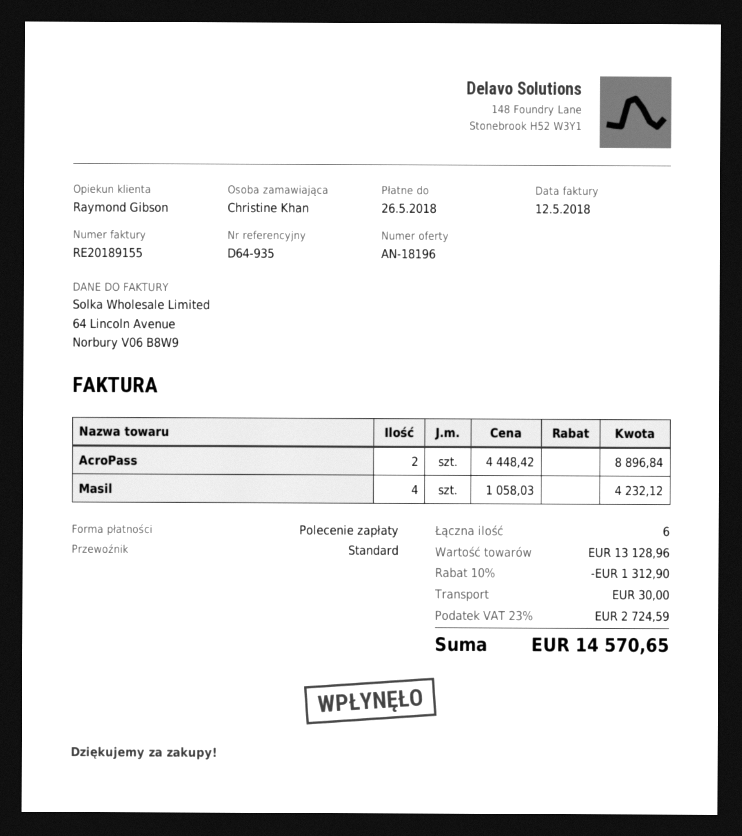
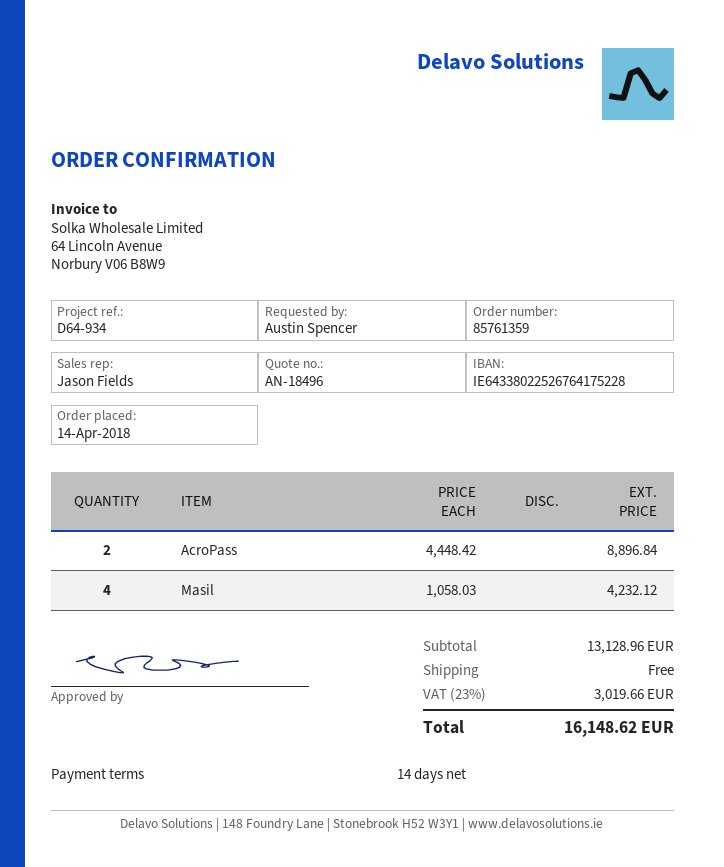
quote number: AN-18196 -> AN-18496
reference: D64-935 -> D64-934
ordered by: Christine Khan -> Austin Spencer
sales rep: Raymond Gibson -> Jason Fields
discount: 10% = 1312.90 -> none
shipping: 30.00 -> 0.00
tax: 23% = 2724.59 -> 23% = 3019.66
total: 14570.65 -> 16148.62

